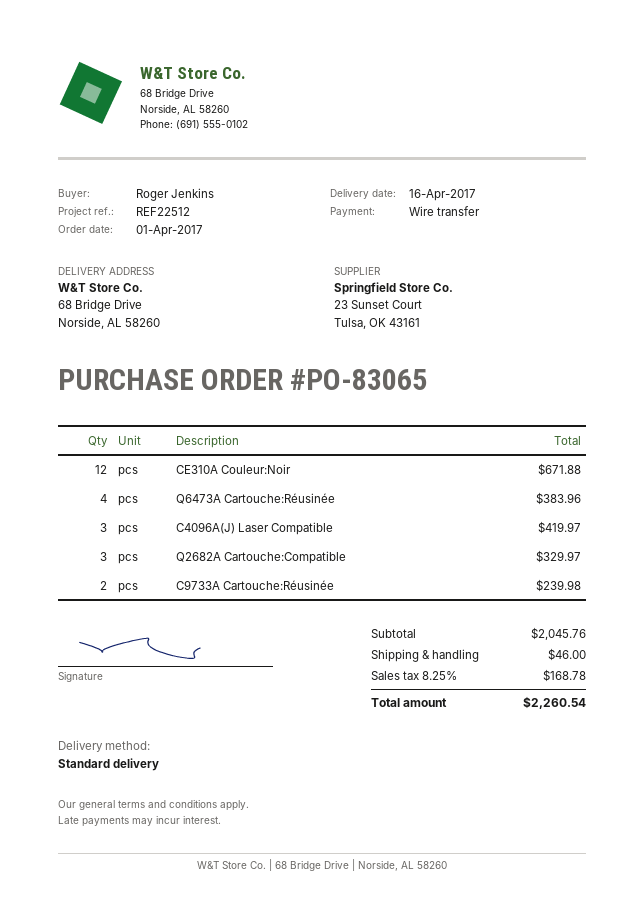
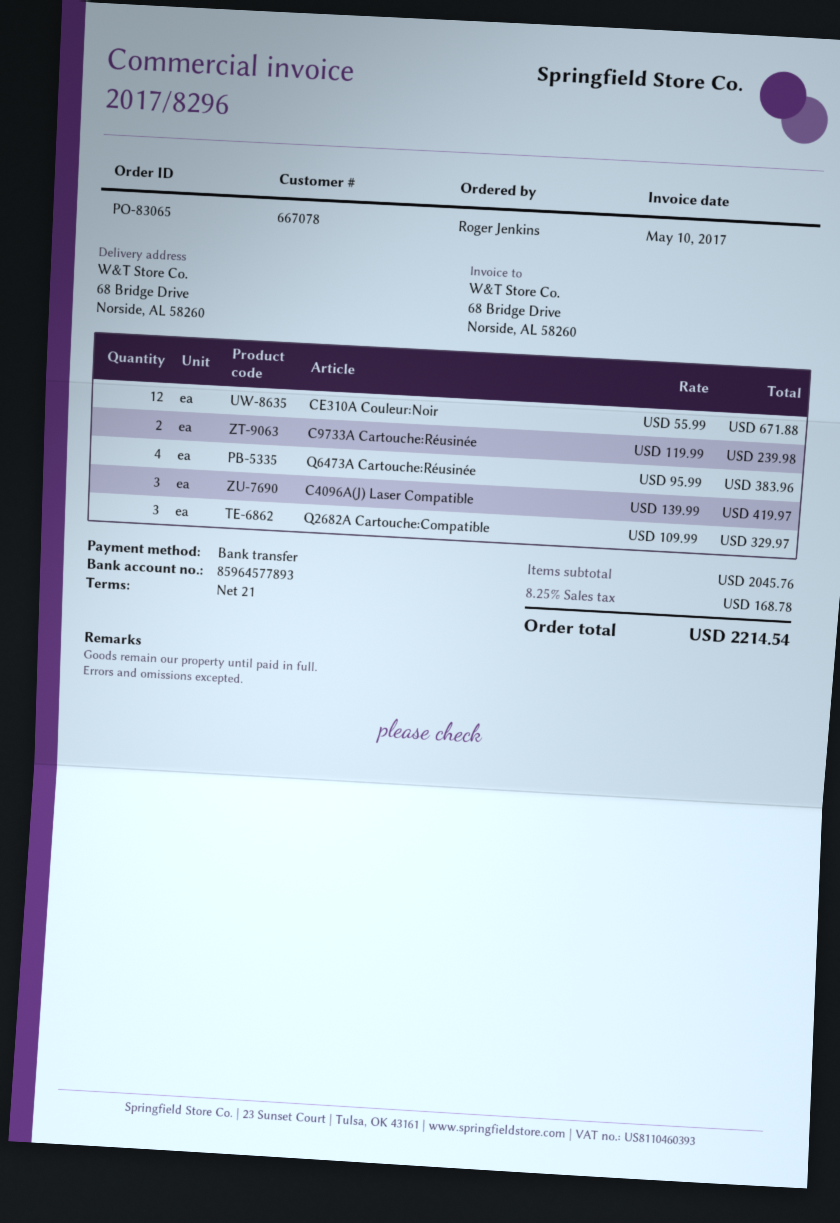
shipping: 46.00 -> none
total: 2260.54 -> 2214.54

